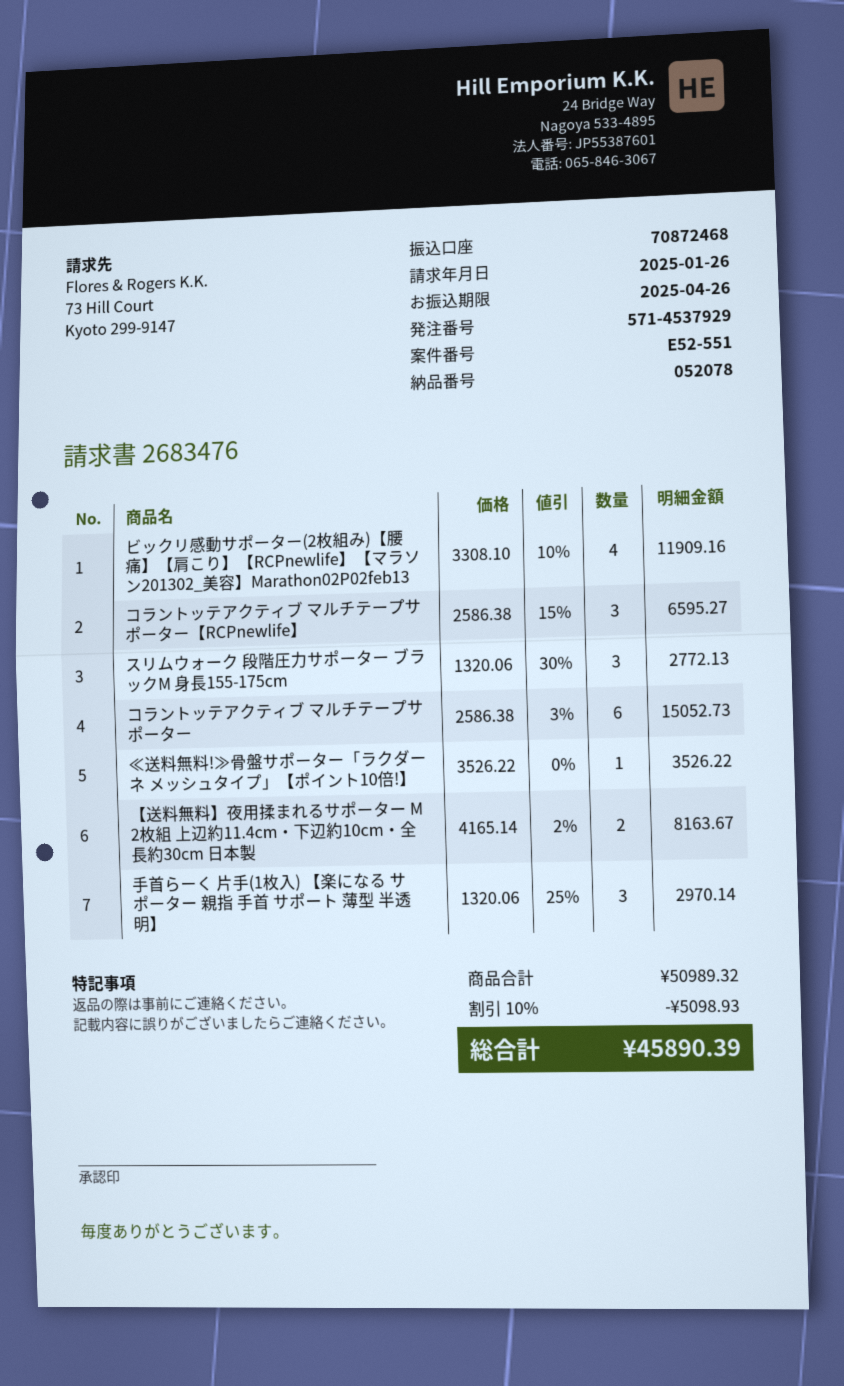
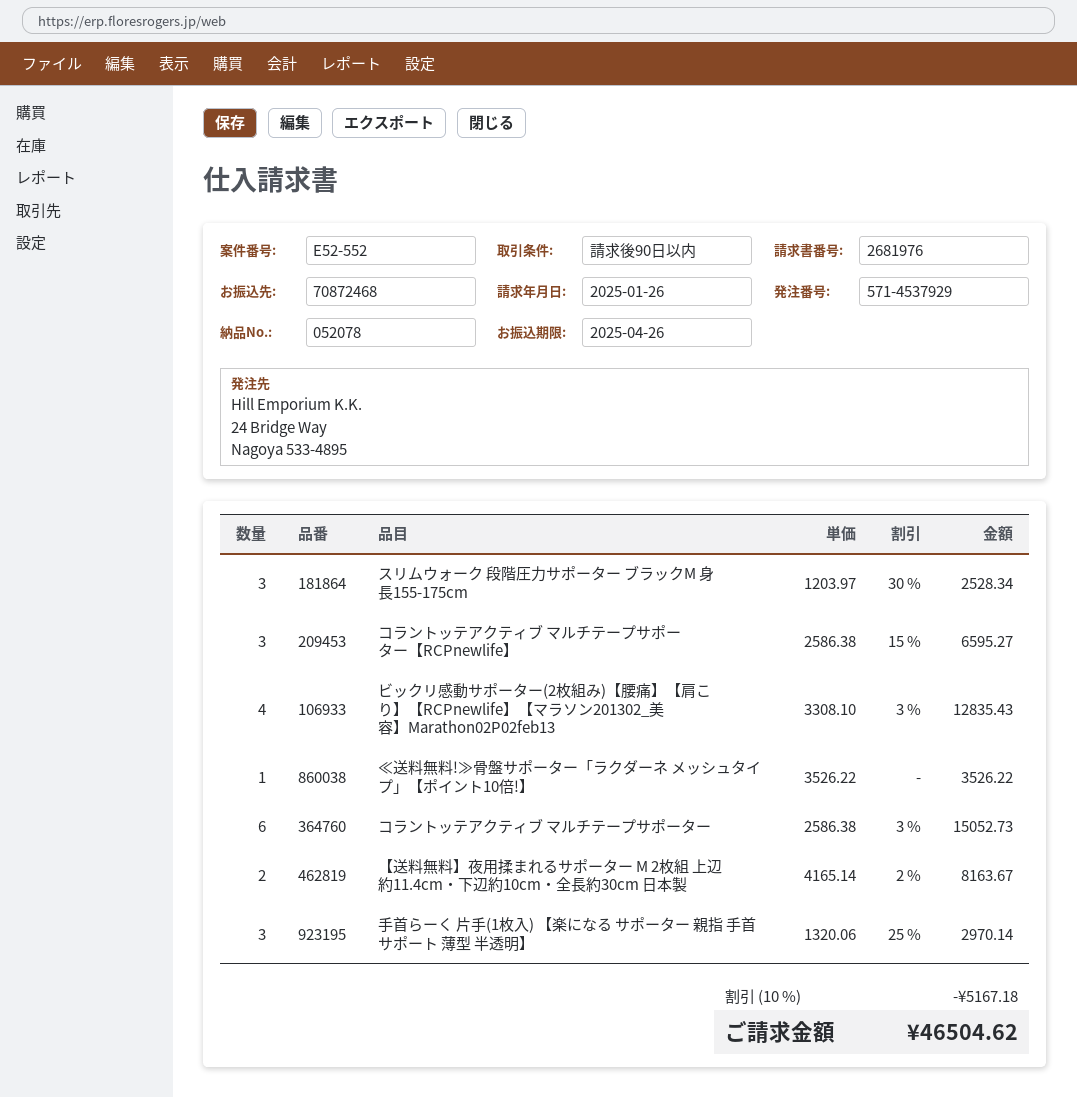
invoice number: 2683476 -> 2681976
reference: E52-551 -> E52-552
ビックリ感動サポーター(2枚組み)【腰痛】【肩こり】【RCPnewlife】【マラソン201302_美容】Marathon02P02feb13: 4 x 3308.10 - 10% = 11909.16 -> 4 x 3308.10 - 3% = 12835.43
スリムウォーク 段階圧力サポーター ブラックM 身長155-175cm: 3 x 1320.06 - 30% = 2772.13 -> 3 x 1203.97 - 30% = 2528.34
discount: 10% = 5098.93 -> 10% = 5167.18
total: 45890.39 -> 46504.62

